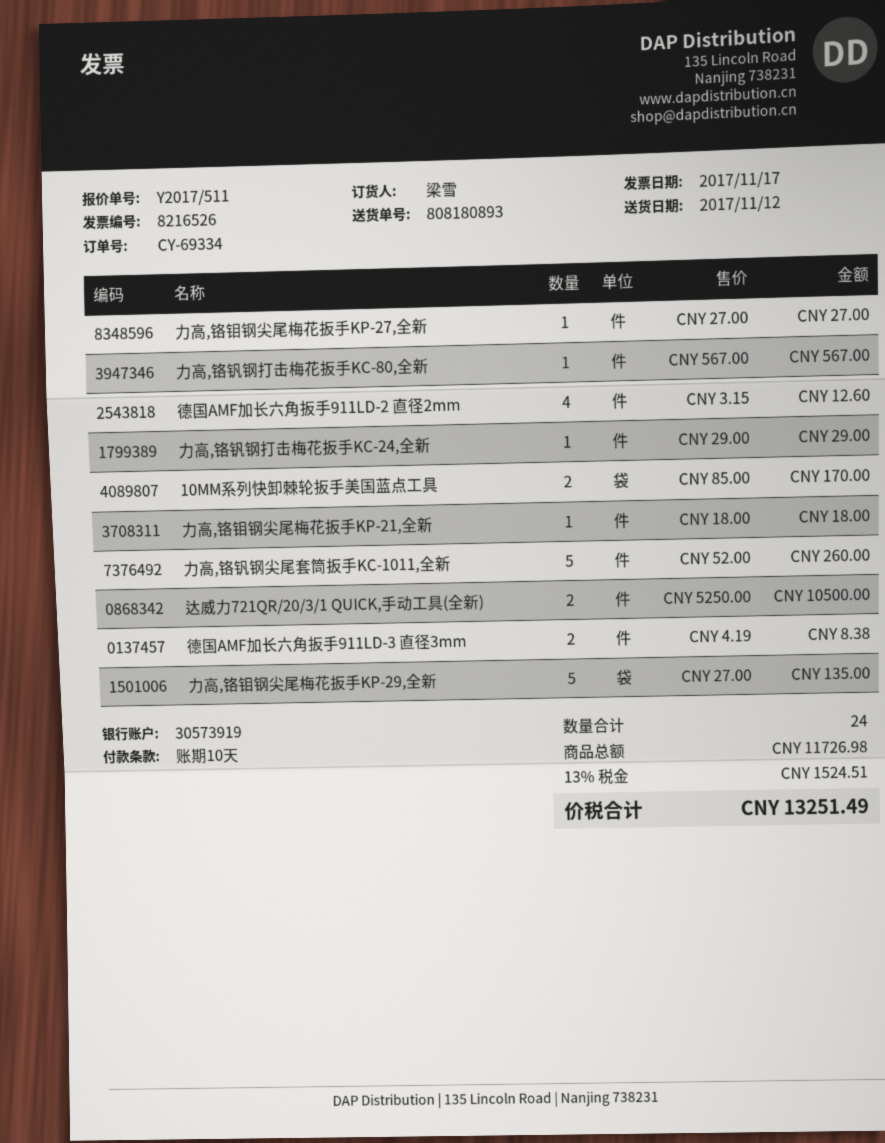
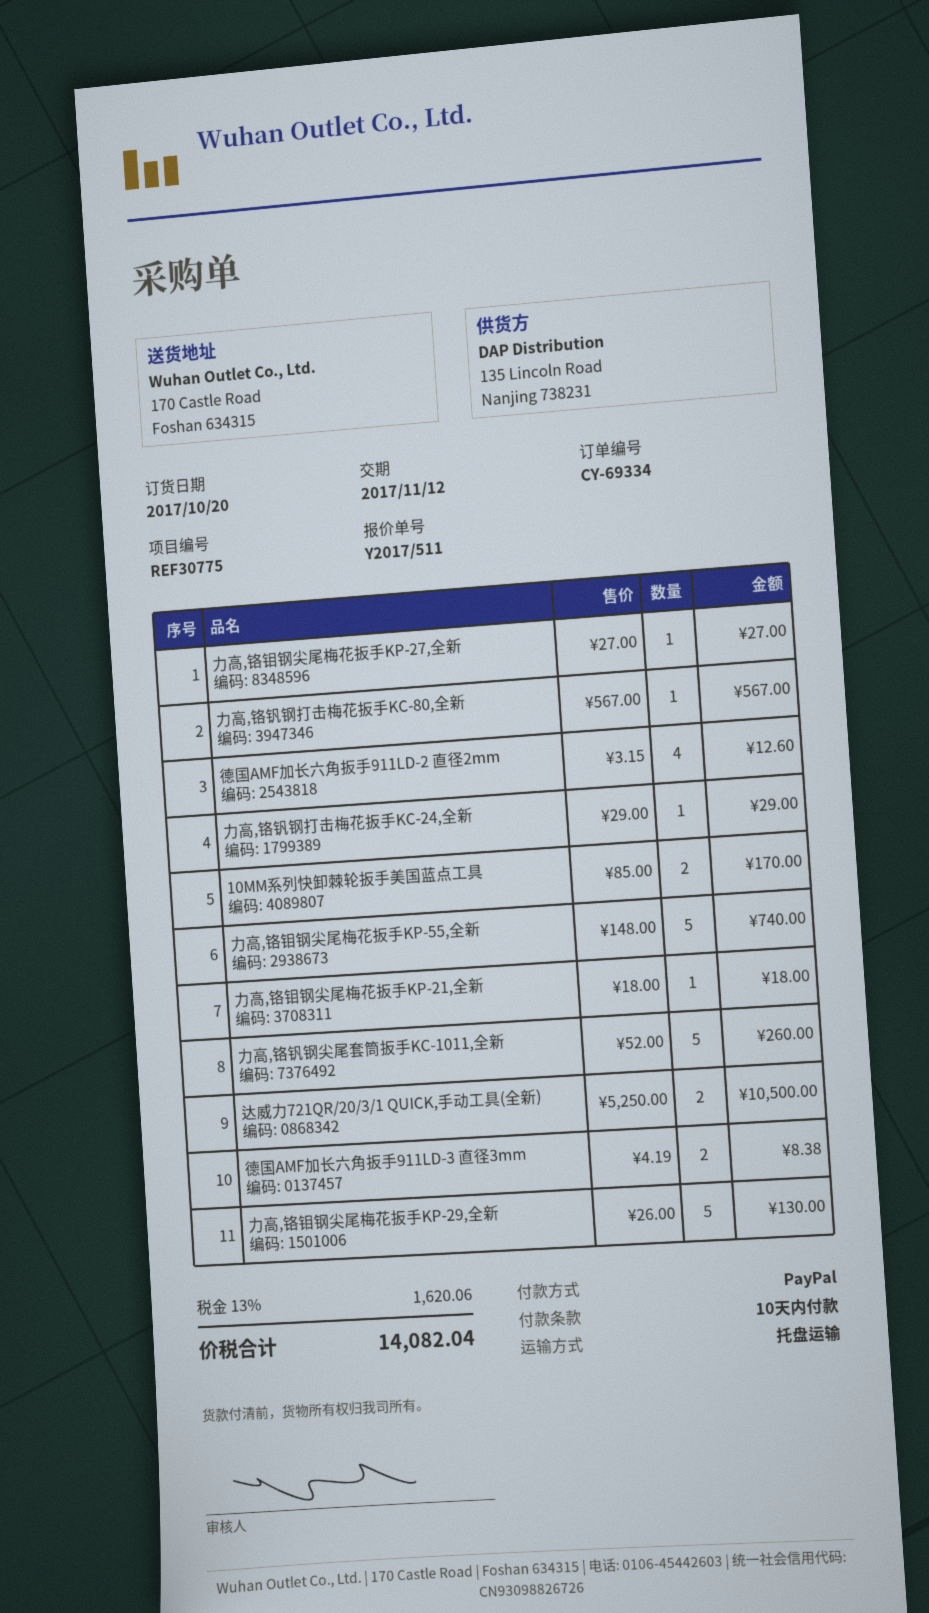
力高,铬钼钢尖尾梅花扳手KP-29,全新: 5 x 27.00 = 135.00 -> 5 x 26.00 = 130.00
力高,铬钼钢尖尾梅花扳手KP-55,全新: none -> 5 x 148.00 = 740.00
tax: 13% = 1524.51 -> 13% = 1620.06
total: 13251.49 -> 14082.04

